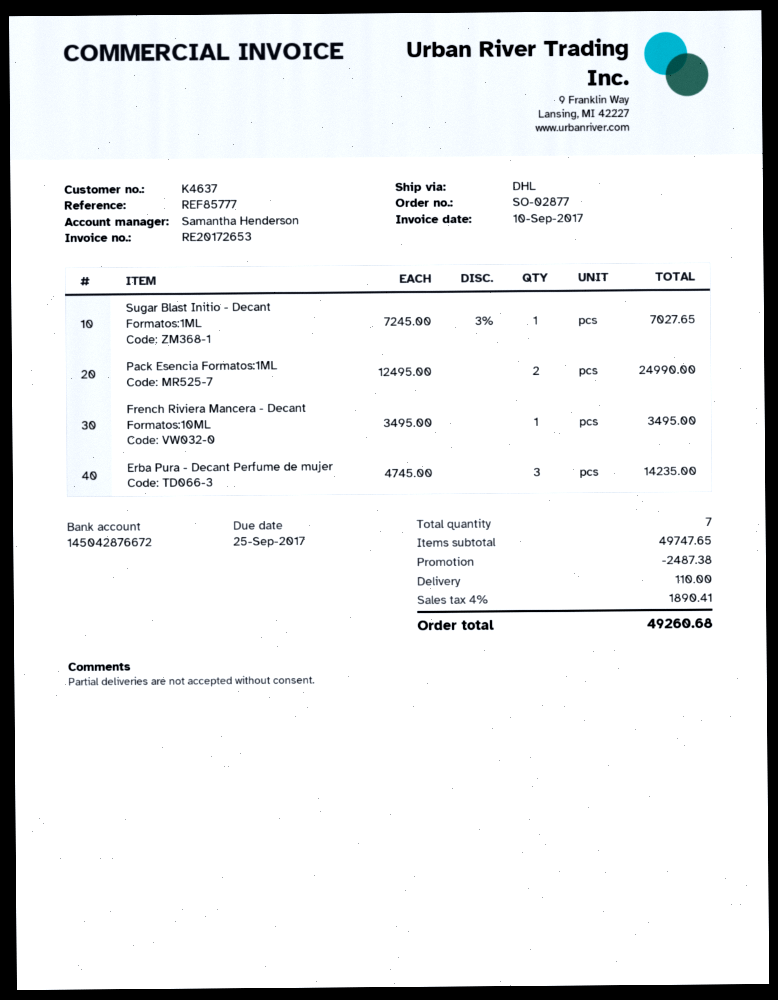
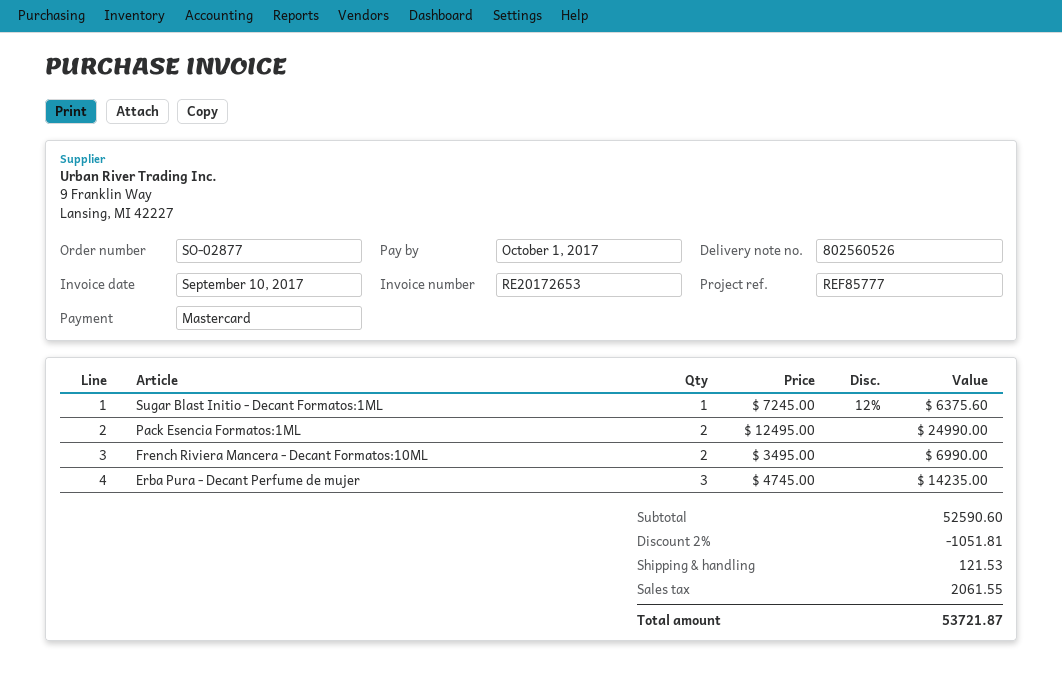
due date: 2017-09-25 -> 2017-10-01
Sugar Blast Initio - Decant Formatos:1ML: 1 x 7245.00 - 3% = 7027.65 -> 1 x 7245.00 - 12% = 6375.60
French Riviera Mancera - Decant Formatos:10ML: 1 x 3495.00 = 3495.00 -> 2 x 3495.00 = 6990.00
subtotal: 49747.65 -> 52590.60
discount: 2487.38 -> 1051.81
shipping: 110.00 -> 121.53
tax: 1890.41 -> 2061.55
total: 49260.68 -> 53721.87

